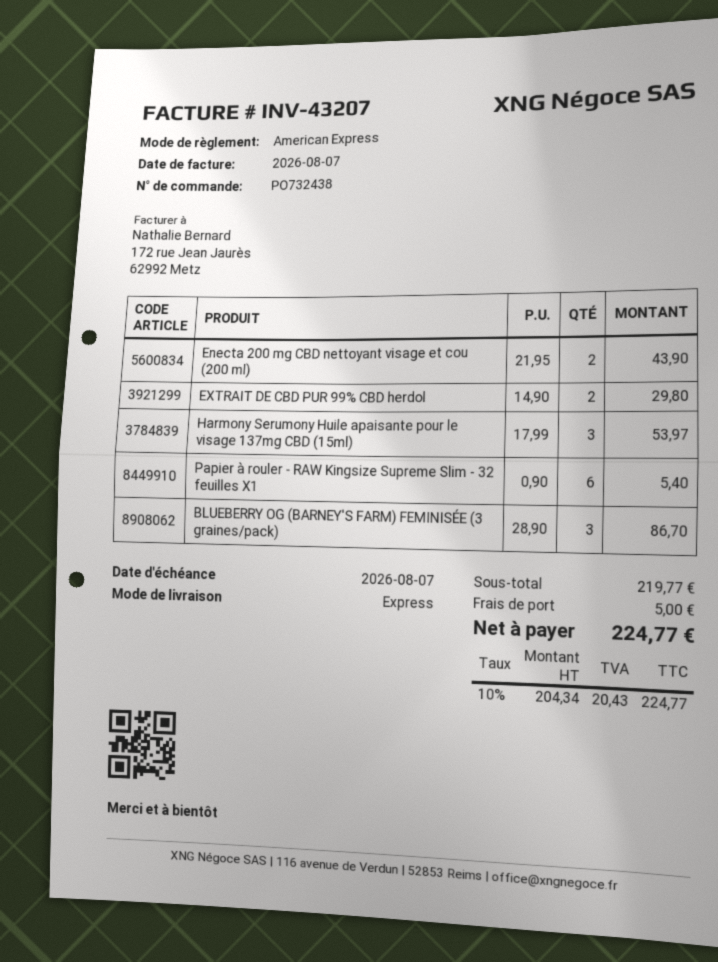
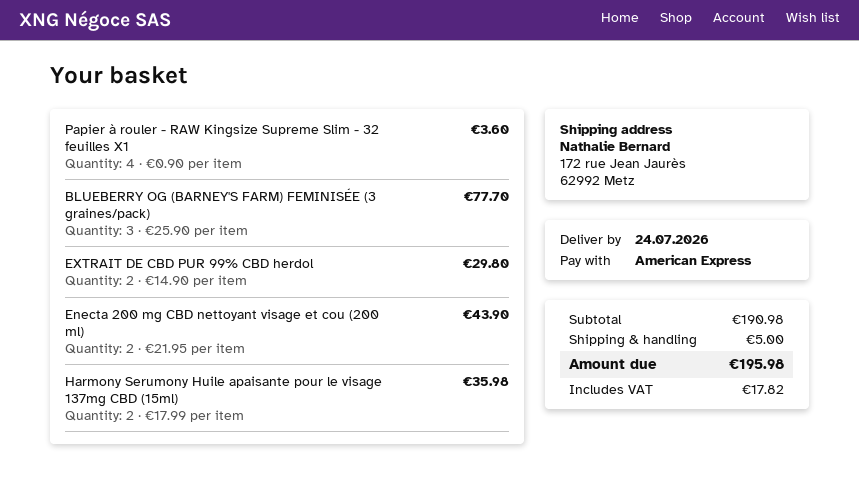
Harmony Serumony Huile apaisante pour le visage 137mg CBD (15ml): 3 x 17.99 = 53.97 -> 2 x 17.99 = 35.98
Papier à rouler - RAW Kingsize Supreme Slim - 32 feuilles X1: 6 x 0.90 = 5.40 -> 4 x 0.90 = 3.60
BLUEBERRY OG (BARNEY'S FARM) FEMINISÉE (3 graines/pack): 3 x 28.90 = 86.70 -> 3 x 25.90 = 77.70
subtotal: 219.77 -> 190.98
tax: 20.43 -> 17.82
total: 224.77 -> 195.98

